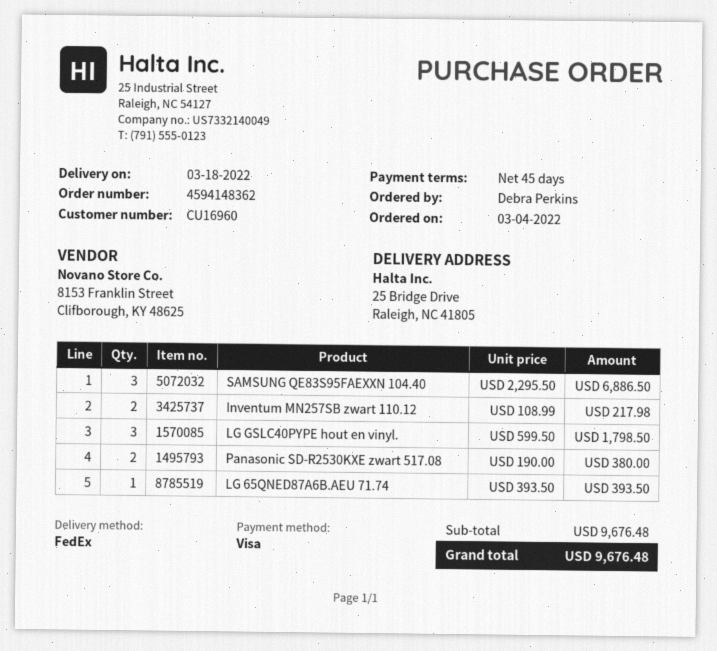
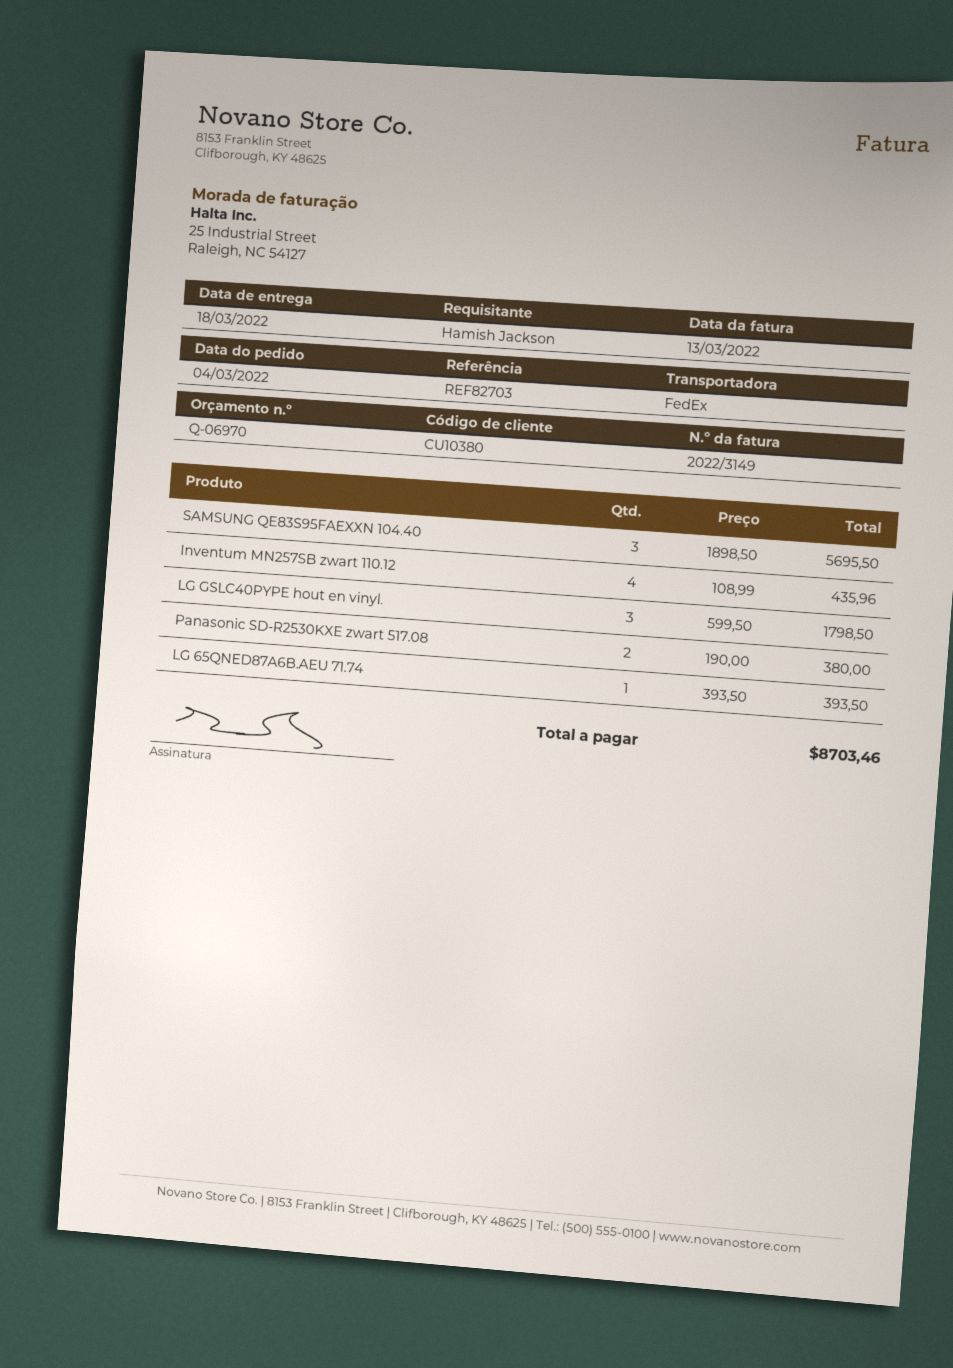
customer number: CU16960 -> CU10380
ordered by: Debra Perkins -> Hamish Jackson
SAMSUNG QE83S95FAEXXN 104.40: 3 x 2295.50 = 6886.50 -> 3 x 1898.50 = 5695.50
Inventum MN257SB zwart 110.12: 2 x 108.99 = 217.98 -> 4 x 108.99 = 435.96
total: 9676.48 -> 8703.46

